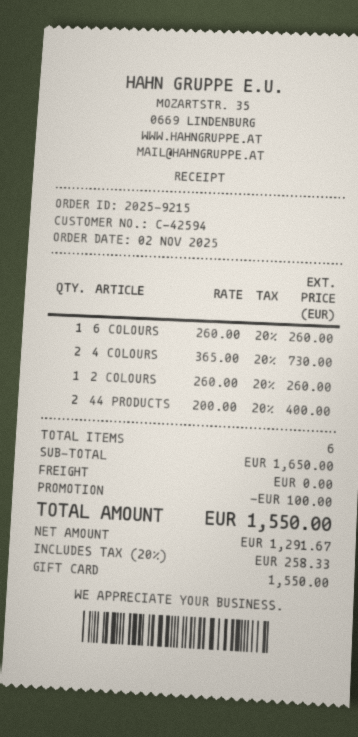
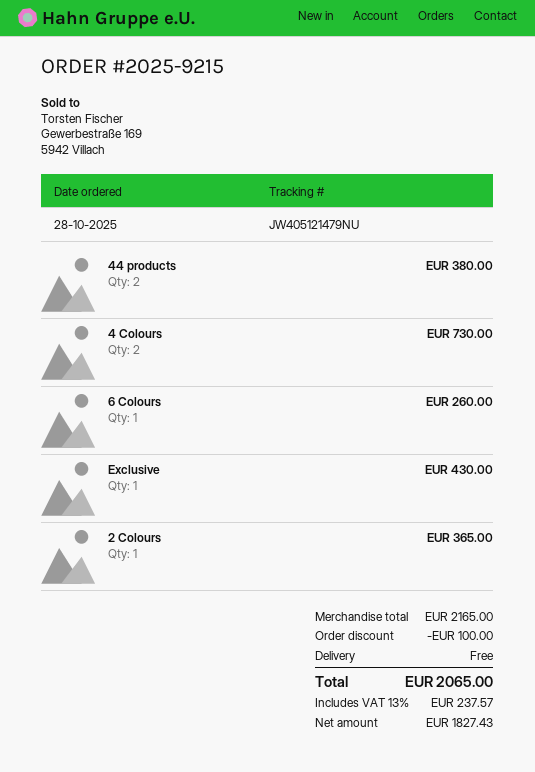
order date: 2025-11-02 -> 2025-10-28
2 COLOURS: 1 for 260.00 -> 1 for 365.00
44 PRODUCTS: 2 for 400.00 -> 2 for 380.00
Exclusive: none -> 1 for 430.00
subtotal: 1650.00 -> 2165.00
net: 1291.67 -> 1827.43
tax: 20% = 258.33 -> 13% = 237.57
total: 1550.00 -> 2065.00

